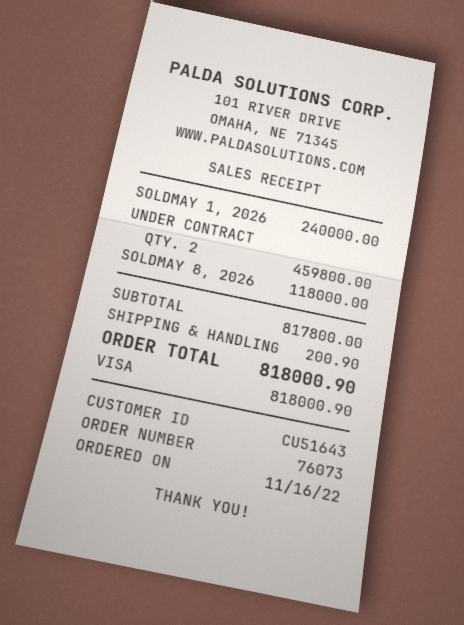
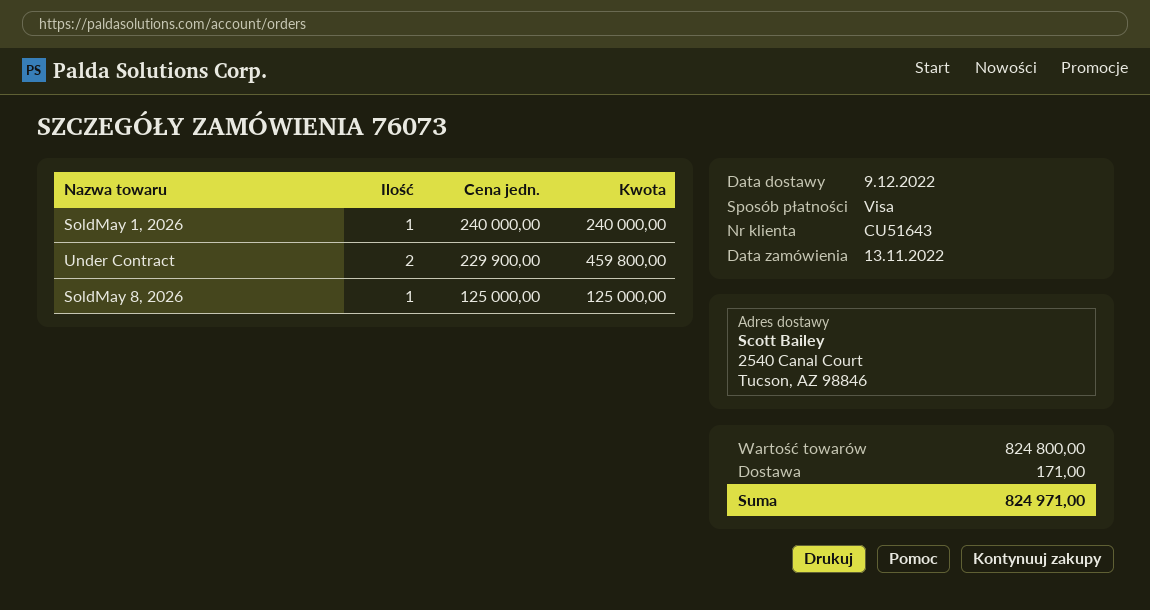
order date: 2022-11-16 -> 2022-11-13
SOLDMAY 8, 2026: 1 for 118000.00 -> 1 for 125000.00
subtotal: 817800.00 -> 824800.00
shipping: 200.90 -> 171.00
total: 818000.90 -> 824971.00

